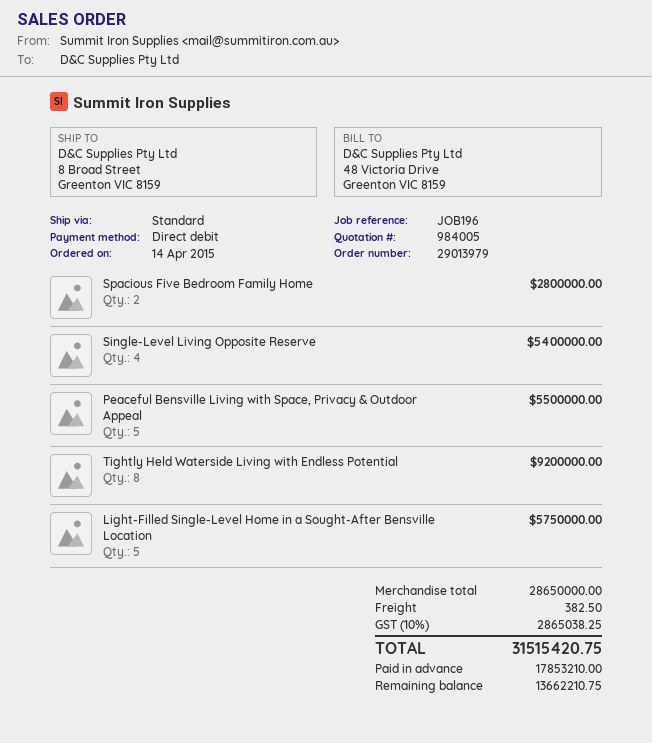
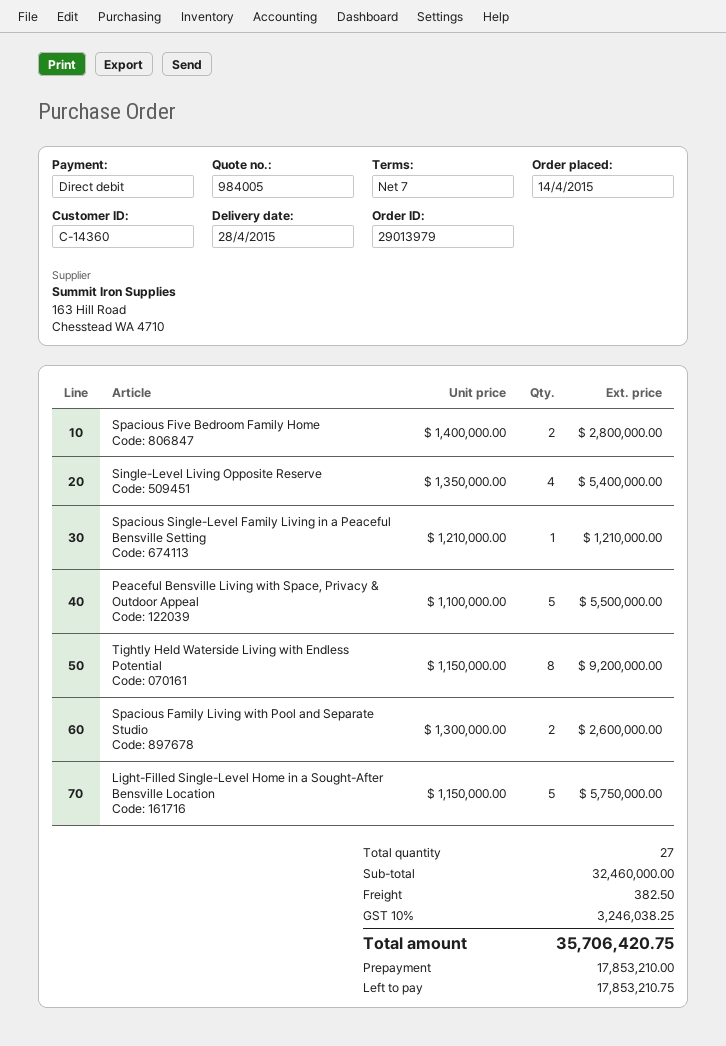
Spacious Single-Level Family Living in a Peaceful Bensville Setting: none -> 1 for 1210000.00
Spacious Family Living with Pool and Separate Studio: none -> 2 for 2600000.00
subtotal: 28650000.00 -> 32460000.00
tax: 10% = 2865038.25 -> 10% = 3246038.25
total: 31515420.75 -> 35706420.75
balance: 13662210.75 -> 17853210.75

